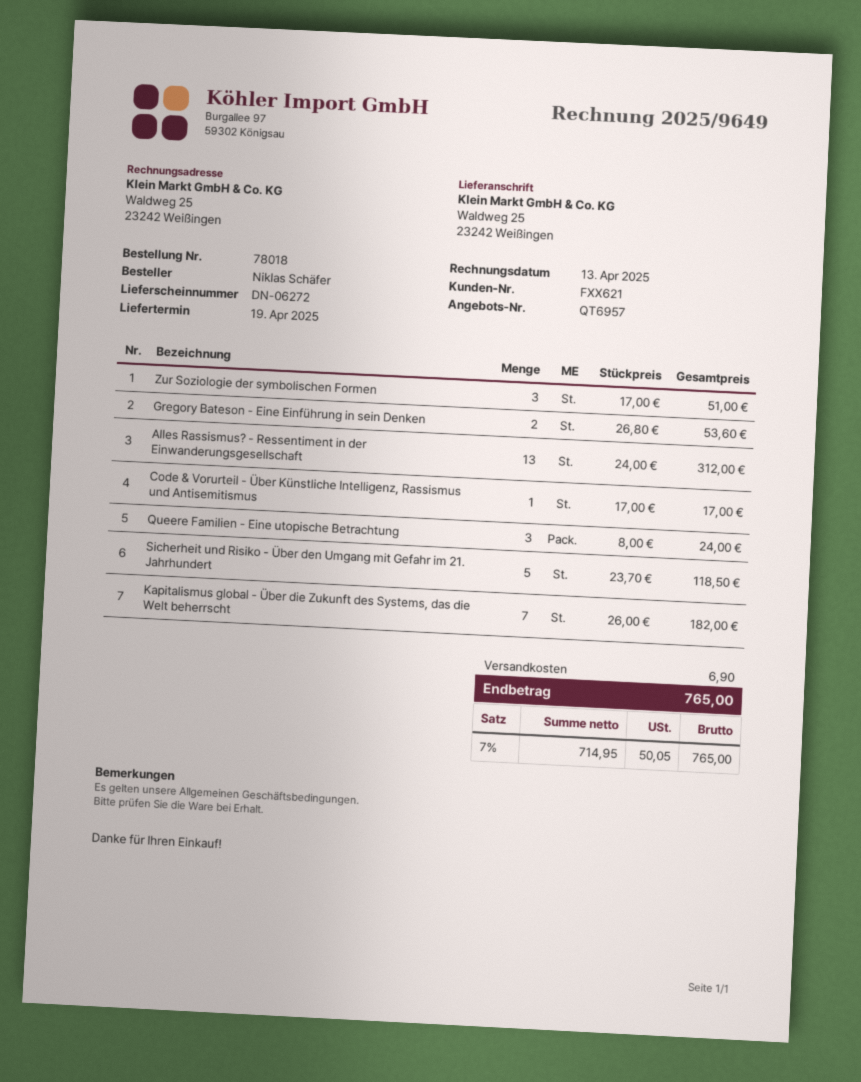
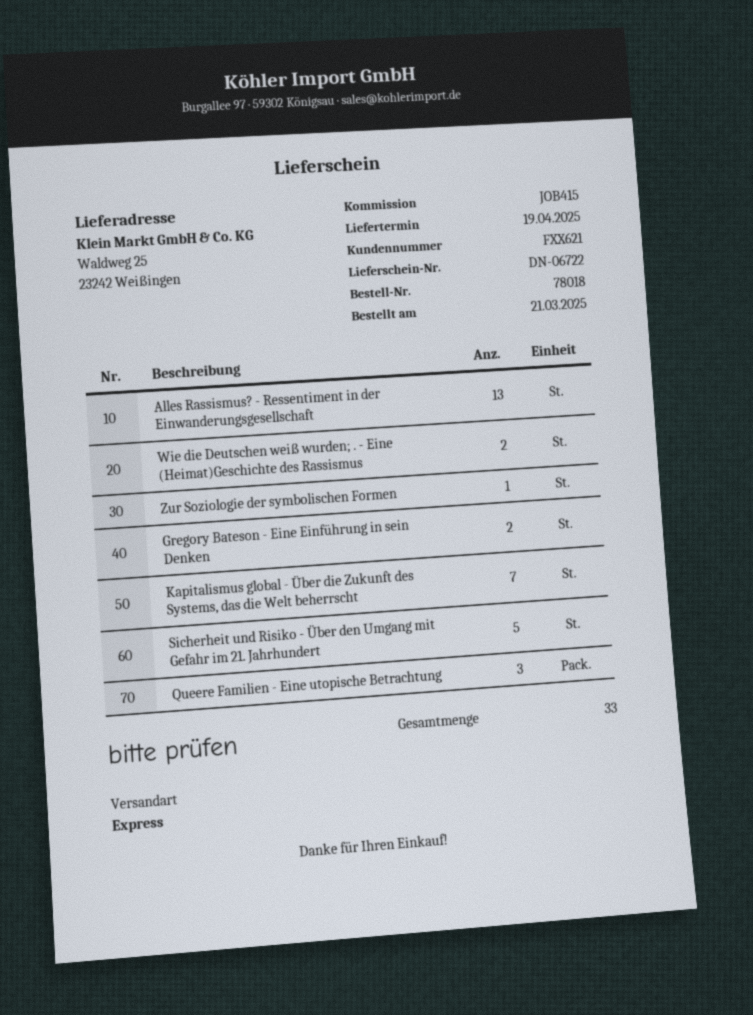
delivery note number: DN-06272 -> DN-06722
Zur Soziologie der symbolischen Formen: 3 -> 1
Code & Vorurteil - Über Künstliche Intelligenz, Rassismus und Antisemitismus: 1 -> none
Wie die Deutschen weiß wurden; . - Eine (Heimat)Geschichte des Rassismus: none -> 2

